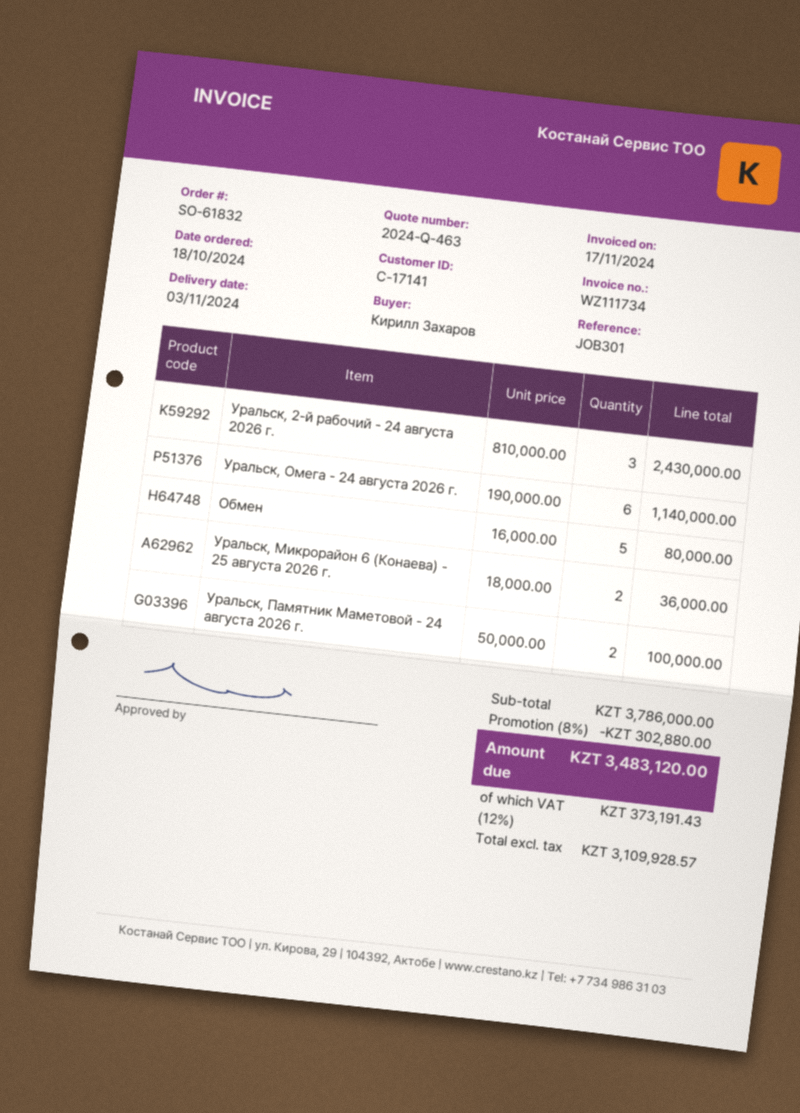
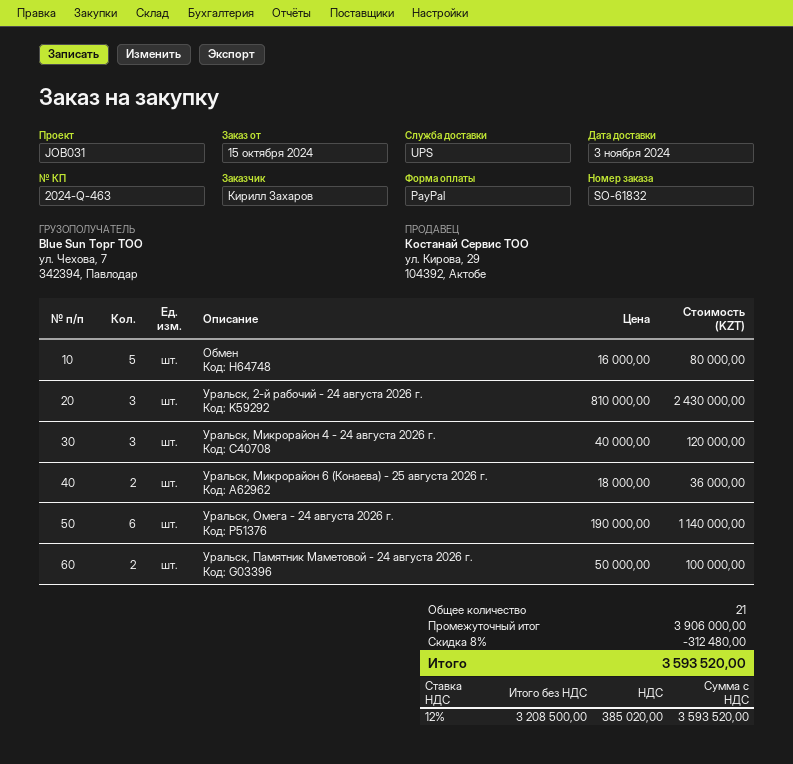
order date: 2024-10-18 -> 2024-10-15
reference: JOB301 -> JOB031
Уральск, Микрорайон 4 - 24 августа 2026 г.: none -> 3 x 40000.00 = 120000.00
subtotal: 3786000.00 -> 3906000.00
discount: 8% = 302880.00 -> 8% = 312480.00
net: 3109928.57 -> 3208500.00
tax: 12% = 373191.43 -> 12% = 385020.00
total: 3483120.00 -> 3593520.00

